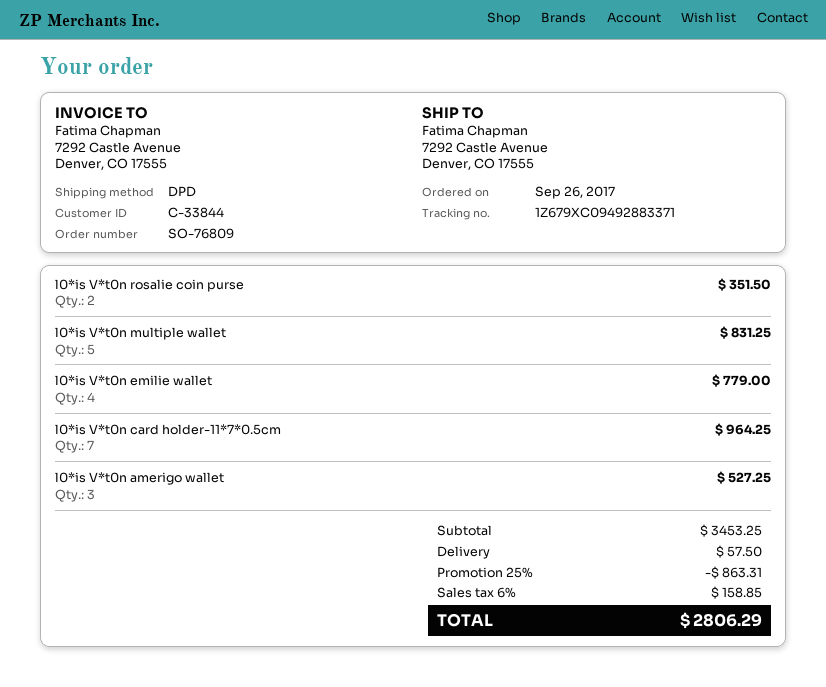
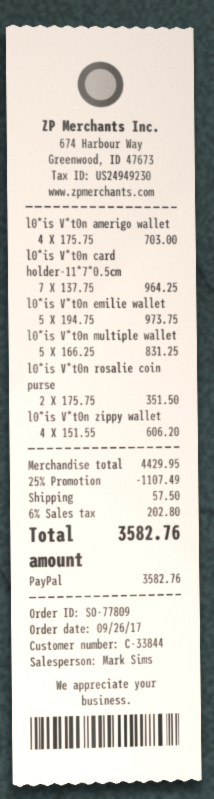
order number: SO-76809 -> SO-77809
l0*is V*t0n emilie wallet: 4 for 779.00 -> 5 for 973.75
l0*is V*t0n amerigo wallet: 3 for 527.25 -> 4 for 703.00
l0*is V*t0n zippy wallet: none -> 4 for 606.20
subtotal: 3453.25 -> 4429.95
discount: 25% = 863.31 -> 25% = 1107.49
tax: 6% = 158.85 -> 6% = 202.80
total: 2806.29 -> 3582.76

